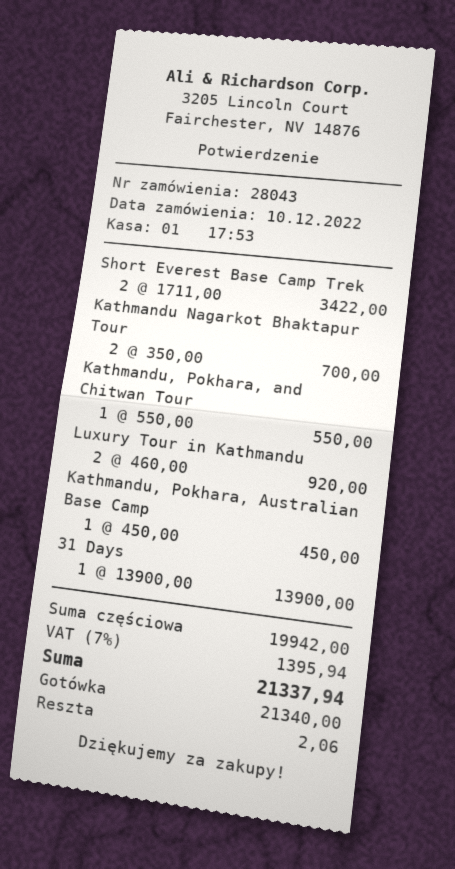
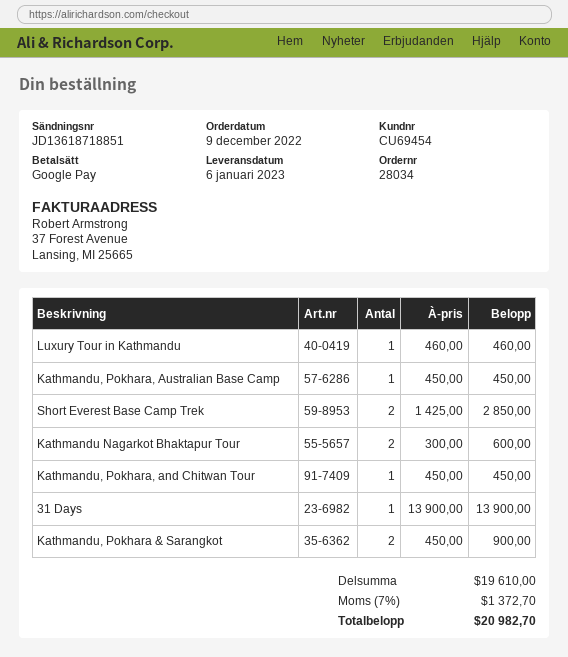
order number: 28043 -> 28034
order date: 2022-12-10 -> 2022-12-09
payment method: cash -> Google Pay
Short Everest Base Camp Trek: 2 x 1711.00 = 3422.00 -> 2 x 1425.00 = 2850.00
Kathmandu Nagarkot Bhaktapur Tour: 2 x 350.00 = 700.00 -> 2 x 300.00 = 600.00
Kathmandu, Pokhara, and Chitwan Tour: 1 x 550.00 = 550.00 -> 1 x 450.00 = 450.00
Luxury Tour in Kathmandu: 2 x 460.00 = 920.00 -> 1 x 460.00 = 460.00
Kathmandu, Pokhara & Sarangkot: none -> 2 x 450.00 = 900.00
subtotal: 19942.00 -> 19610.00
tax: 7% = 1395.94 -> 7% = 1372.70
total: 21337.94 -> 20982.70

